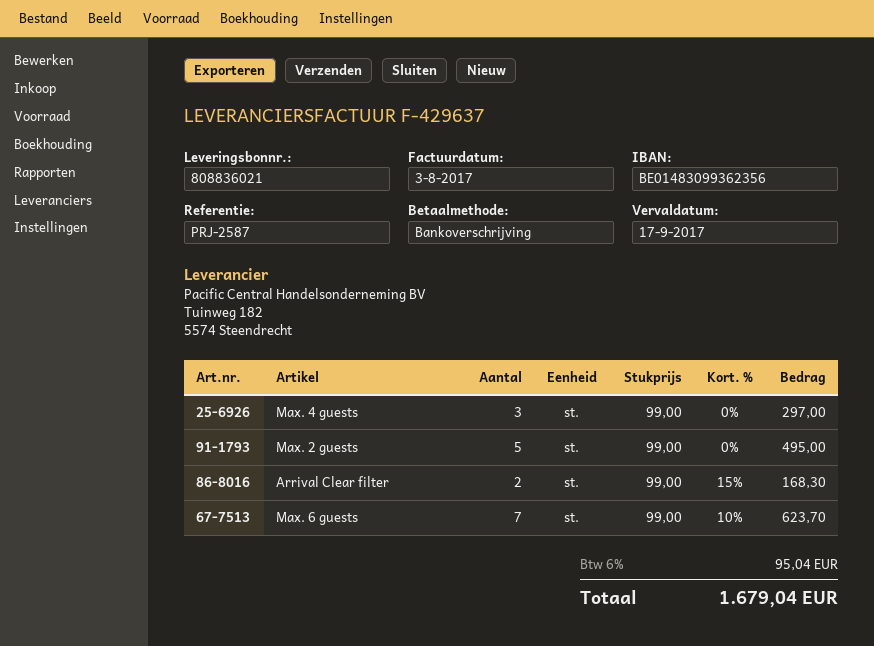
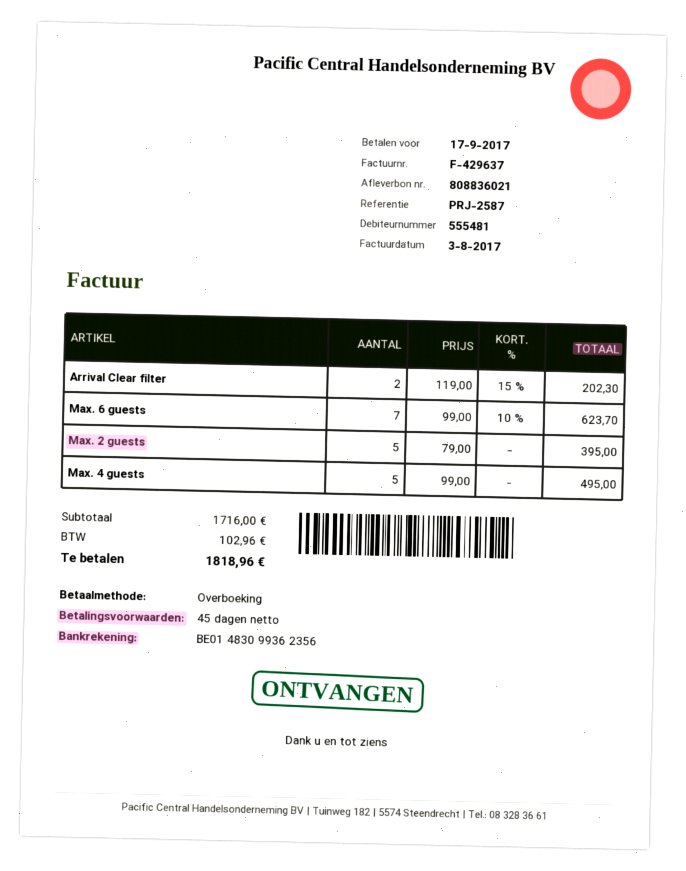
Max. 4 guests: 3 x 99.00 = 297.00 -> 5 x 99.00 = 495.00
Max. 2 guests: 5 x 99.00 = 495.00 -> 5 x 79.00 = 395.00
Arrival Clear filter: 2 x 99.00 - 15% = 168.30 -> 2 x 119.00 - 15% = 202.30
tax: 95.04 -> 102.96
total: 1679.04 -> 1818.96

